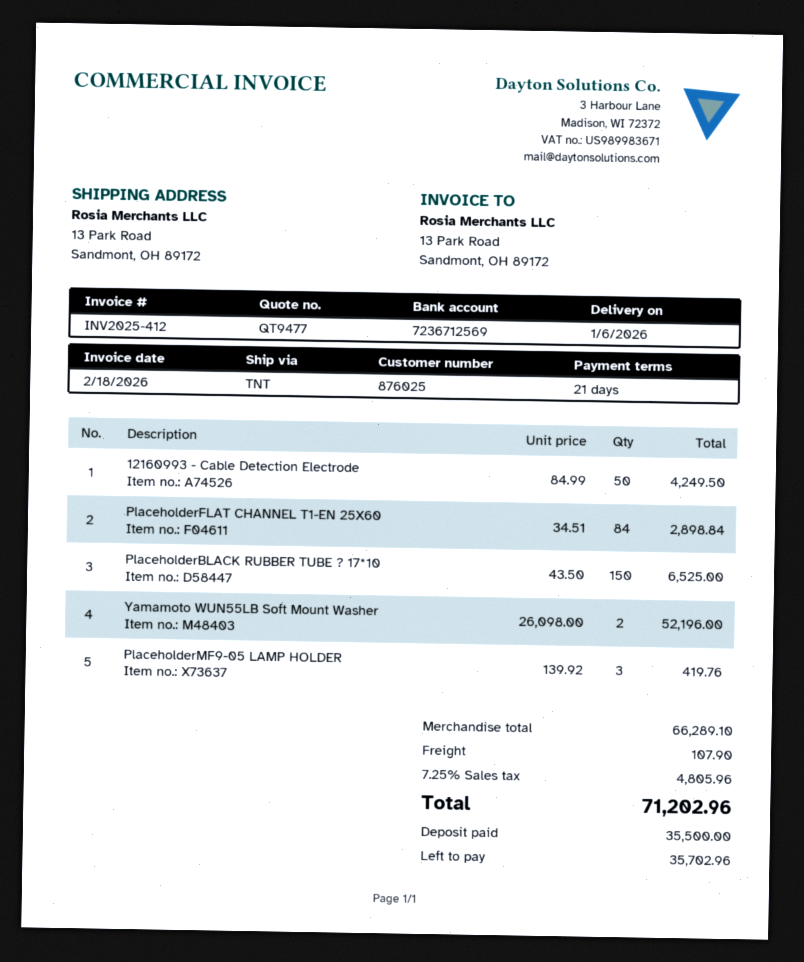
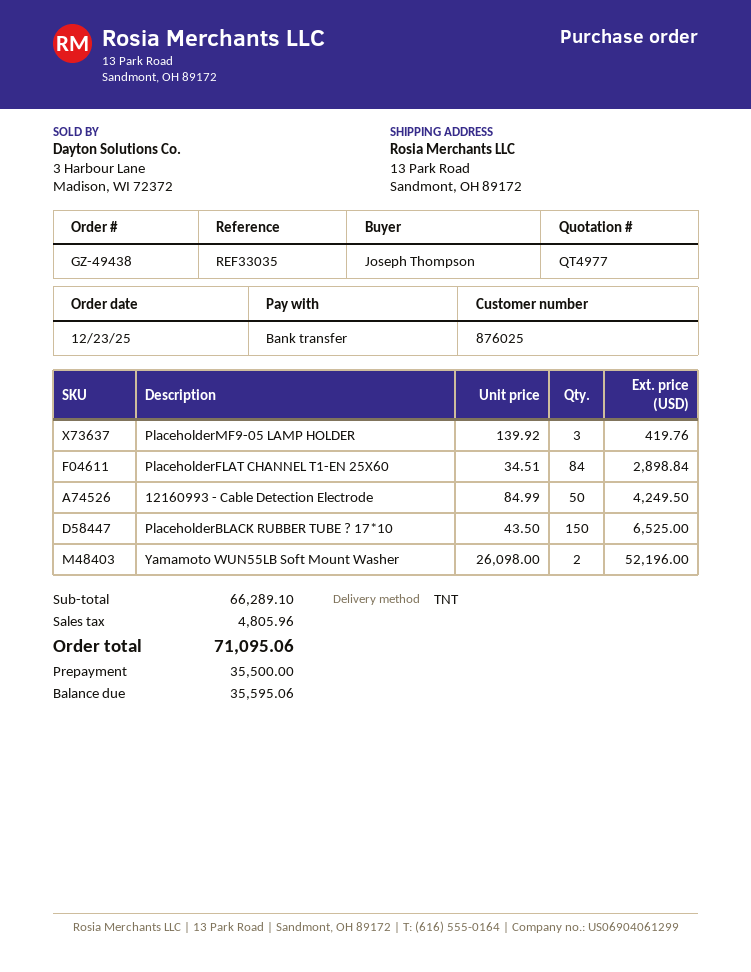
quote number: QT9477 -> QT4977
shipping: 107.90 -> none
total: 71202.96 -> 71095.06
balance: 35702.96 -> 35595.06

